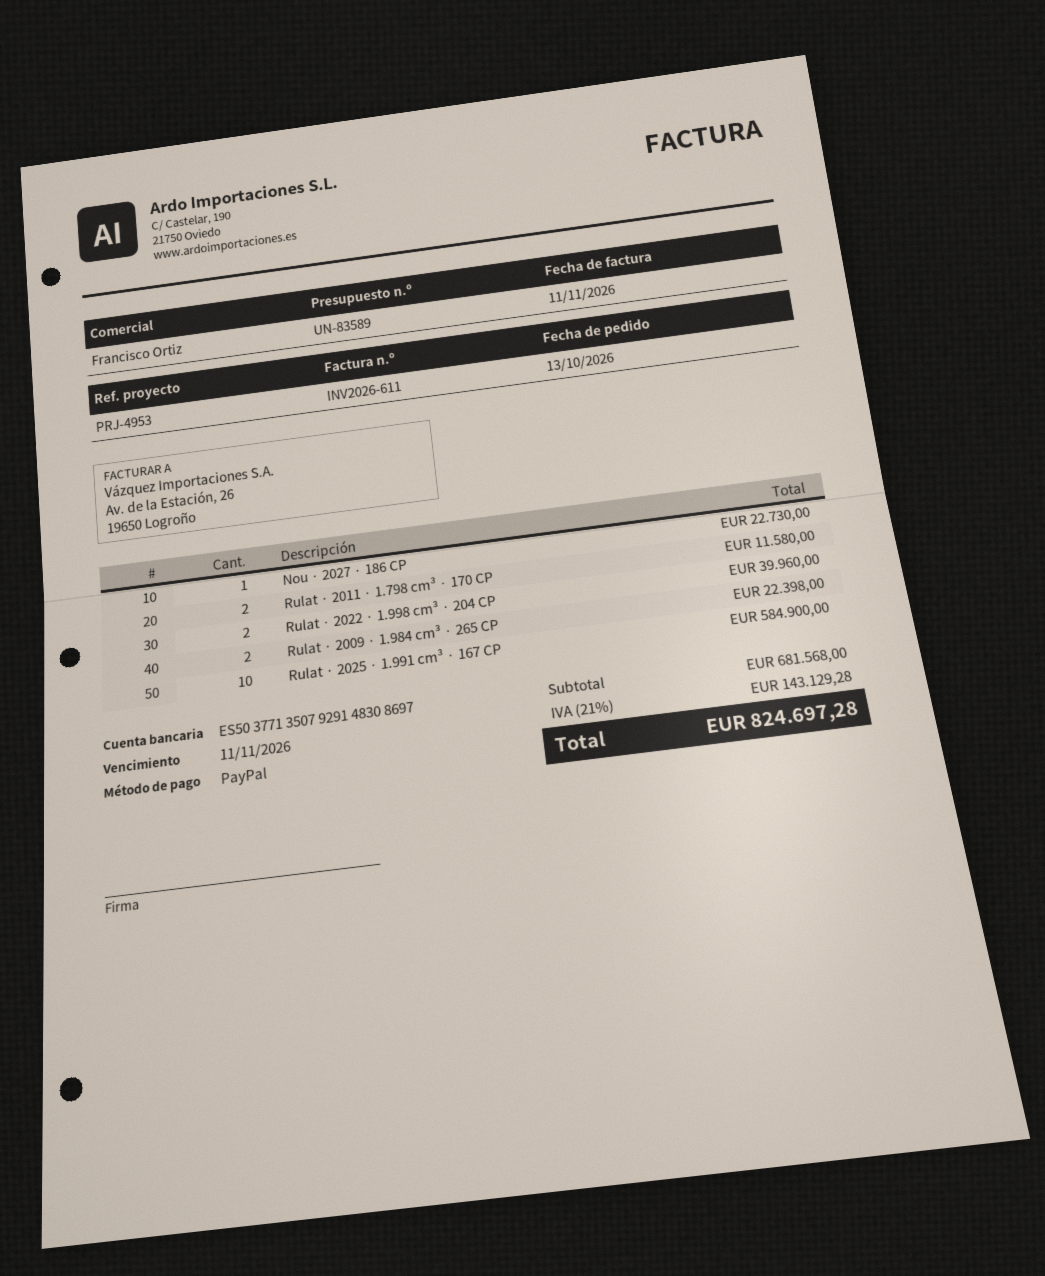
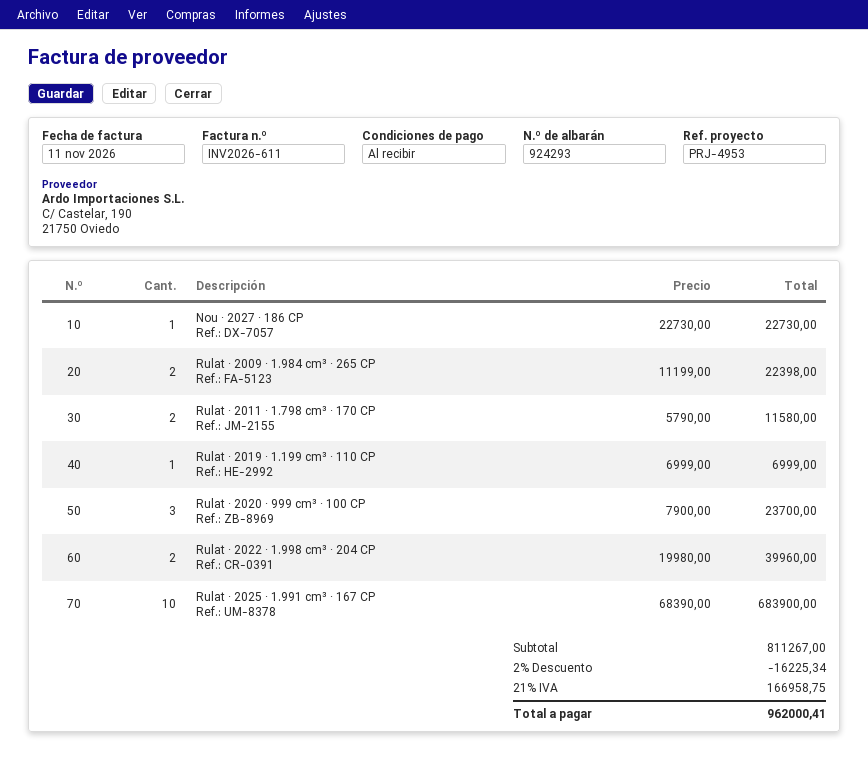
Rulat · 2025 · 1.991 cm³ · 167 CP: 10 for 584900.00 -> 10 for 683900.00
Rulat · 2019 · 1.199 cm³ · 110 CP: none -> 1 for 6999.00
Rulat · 2020 · 999 cm³ · 100 CP: none -> 3 for 23700.00
subtotal: 681568.00 -> 811267.00
discount: none -> 2% = 16225.34
tax: 21% = 143129.28 -> 21% = 166958.75
total: 824697.28 -> 962000.41

